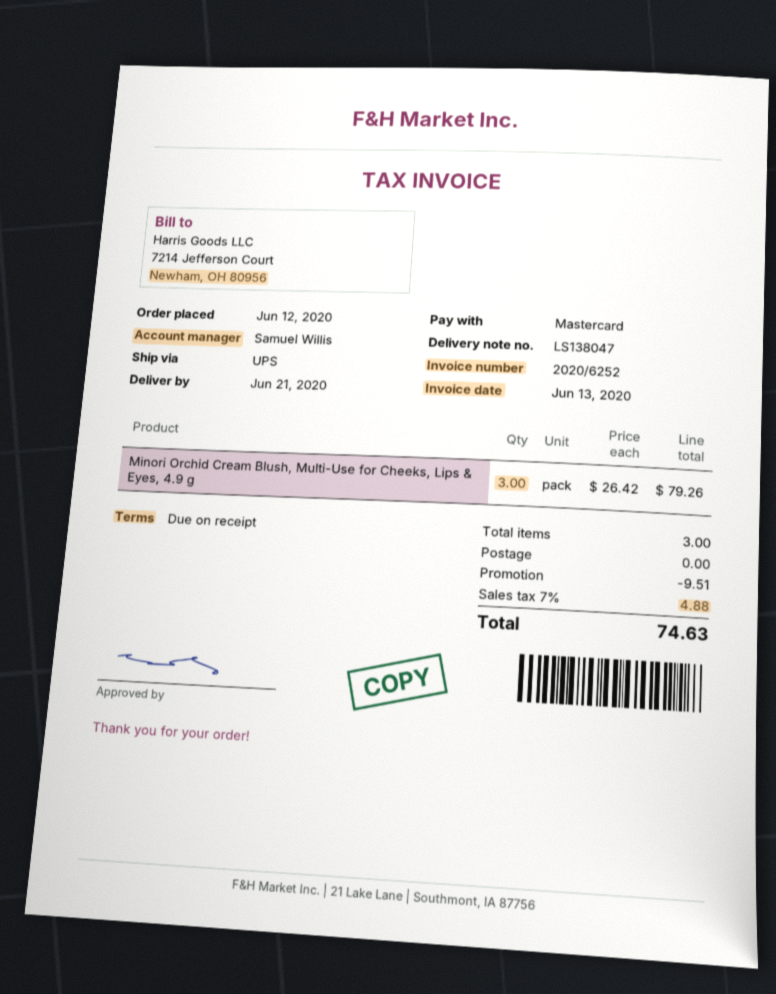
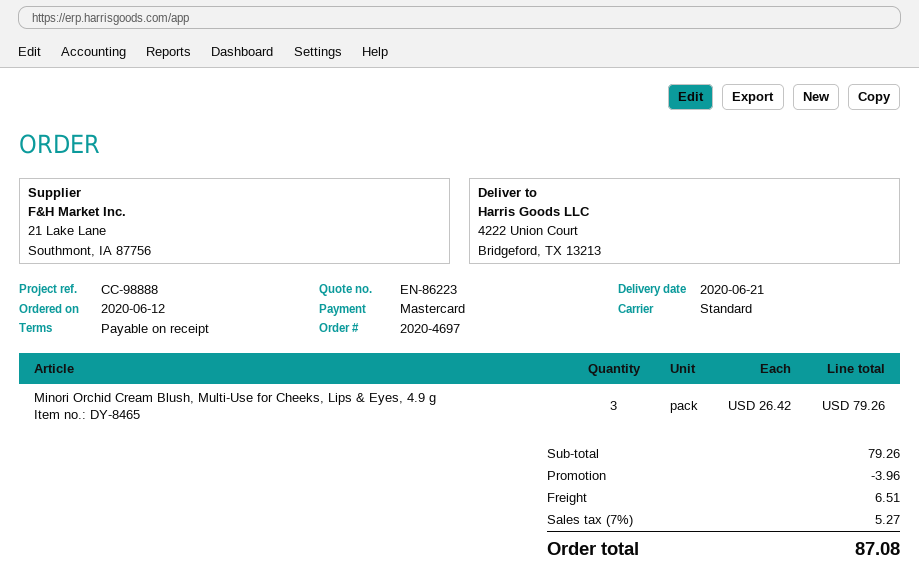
shipping method: UPS -> standard
discount: 9.51 -> 3.96
shipping: 0.00 -> 6.51
tax: 7% = 4.88 -> 7% = 5.27
total: 74.63 -> 87.08

